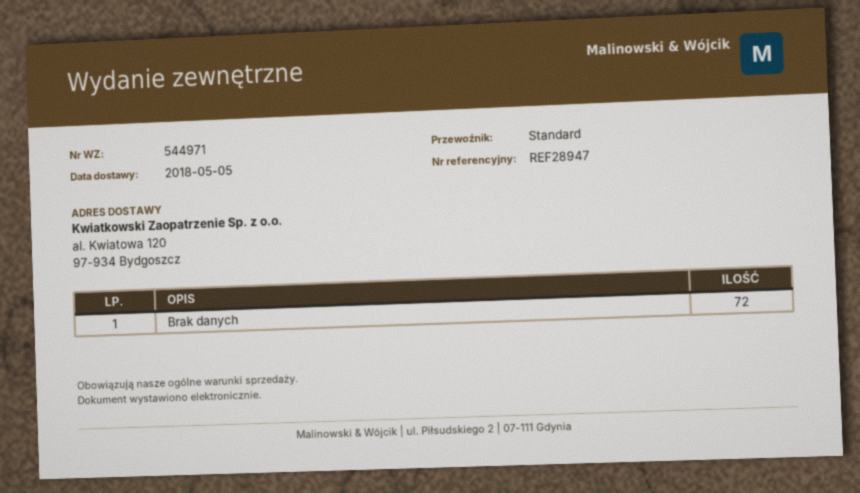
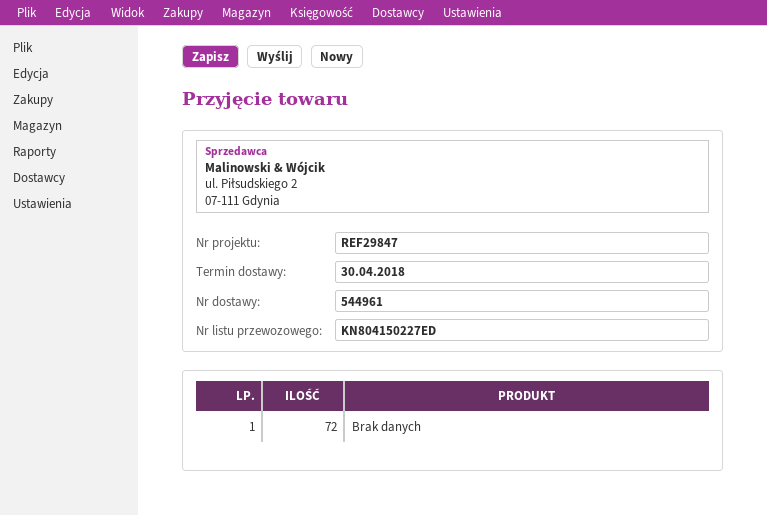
delivery note number: 544971 -> 544961
delivery date: 2018-05-05 -> 2018-04-30
reference: REF28947 -> REF29847

